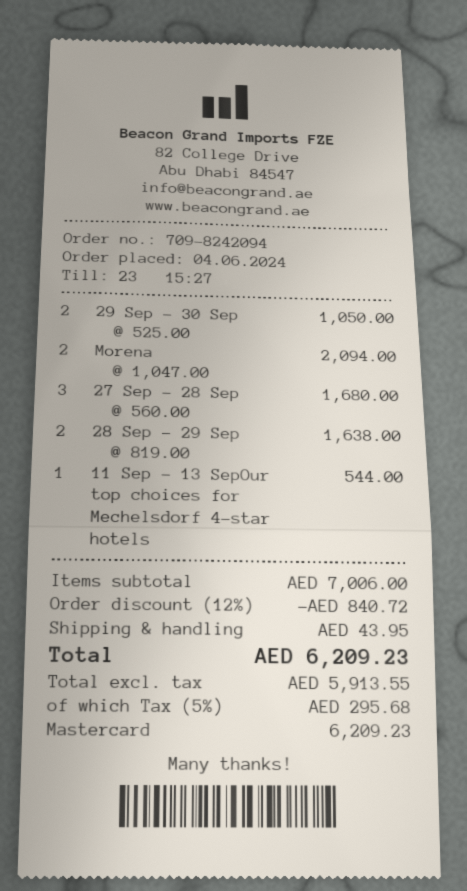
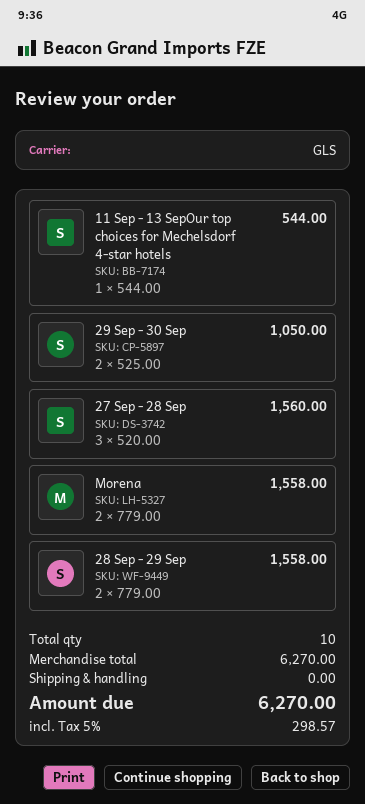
Morena: 2 x 1047.00 = 2094.00 -> 2 x 779.00 = 1558.00
27 Sep - 28 Sep: 3 x 560.00 = 1680.00 -> 3 x 520.00 = 1560.00
28 Sep - 29 Sep: 2 x 819.00 = 1638.00 -> 2 x 779.00 = 1558.00
subtotal: 7006.00 -> 6270.00
discount: 12% = 840.72 -> none
shipping: 43.95 -> 0.00
tax: 5% = 295.68 -> 5% = 298.57
total: 6209.23 -> 6270.00

